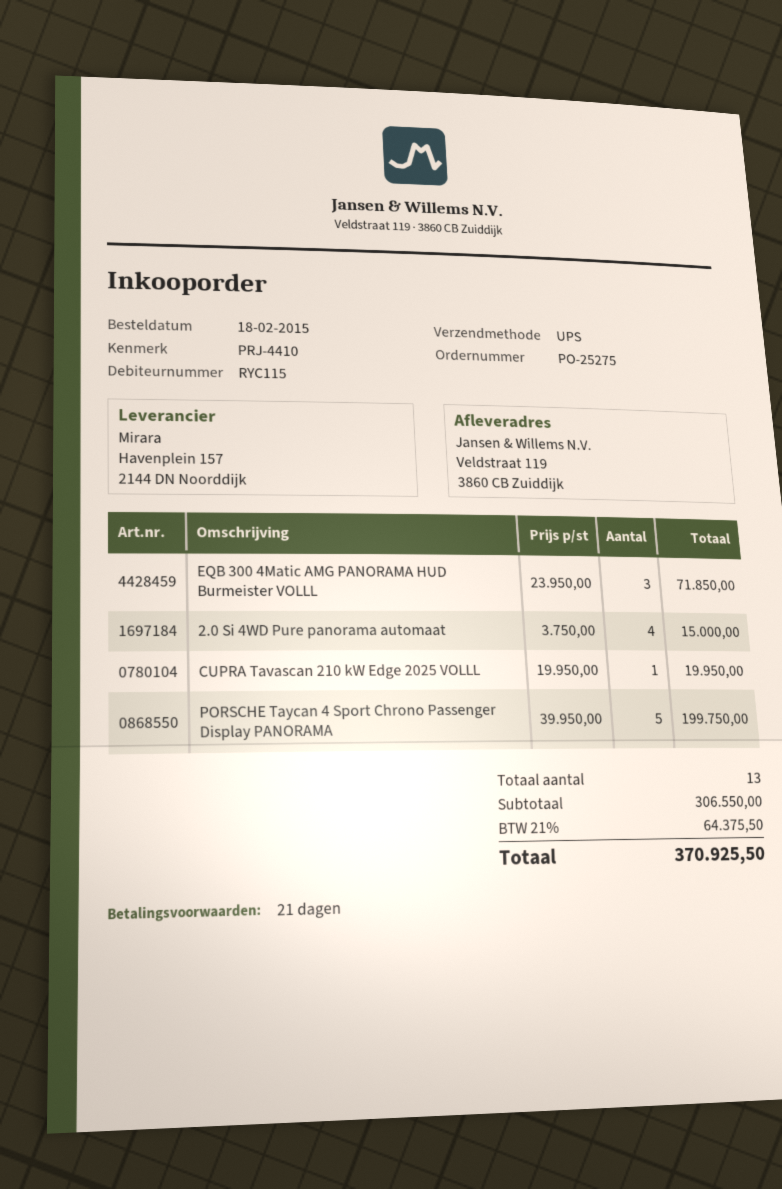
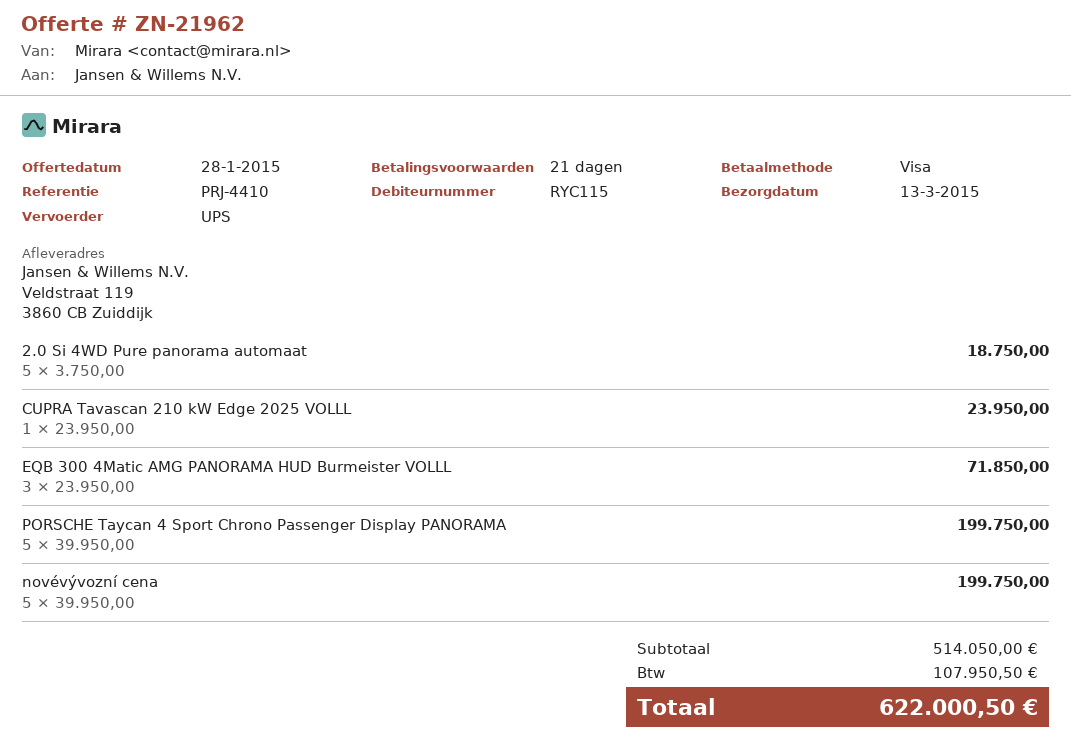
2.0 Si 4WD Pure panorama automaat: 4 x 3750.00 = 15000.00 -> 5 x 3750.00 = 18750.00
CUPRA Tavascan 210 kW Edge 2025 VOLLL: 1 x 19950.00 = 19950.00 -> 1 x 23950.00 = 23950.00
novévývozní cena: none -> 5 x 39950.00 = 199750.00
subtotal: 306550.00 -> 514050.00
tax: 64375.50 -> 107950.50
total: 370925.50 -> 622000.50

